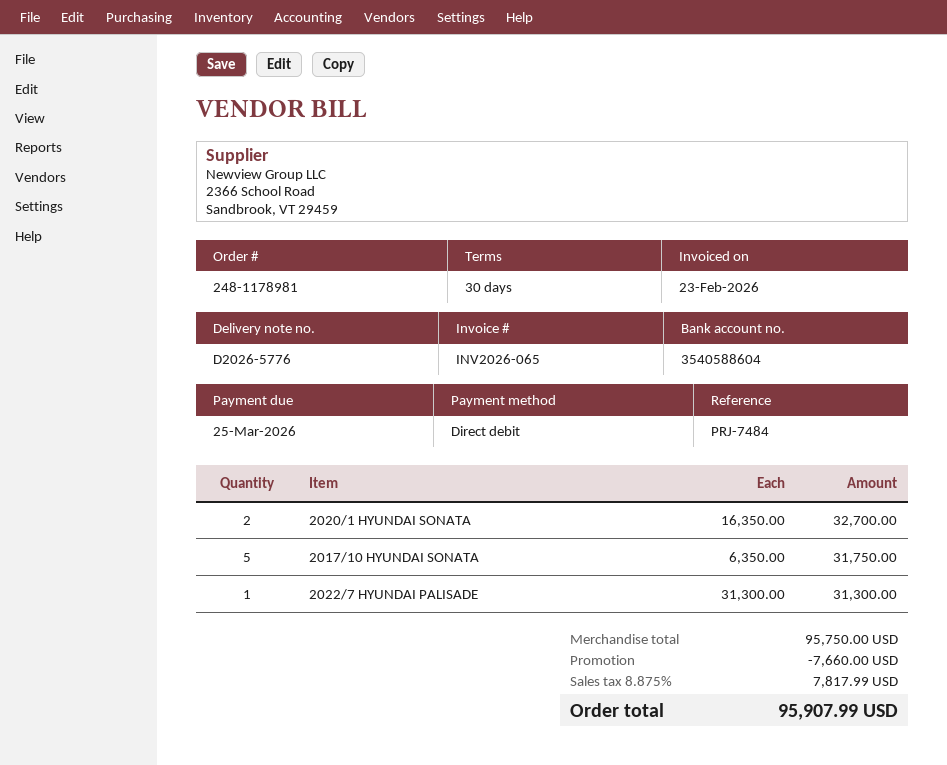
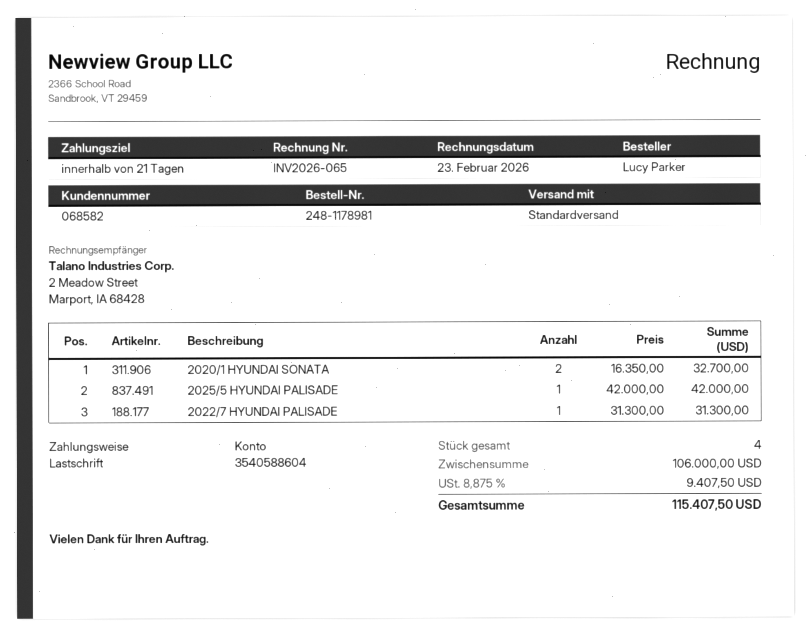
payment terms: 30 days -> 21 days
2017/10 HYUNDAI SONATA: 5 x 6350.00 = 31750.00 -> none
2025/5 HYUNDAI PALISADE: none -> 1 x 42000.00 = 42000.00
subtotal: 95750.00 -> 106000.00
discount: 7660.00 -> none
tax: 8.875% = 7817.99 -> 8.875% = 9407.50
total: 95907.99 -> 115407.50

